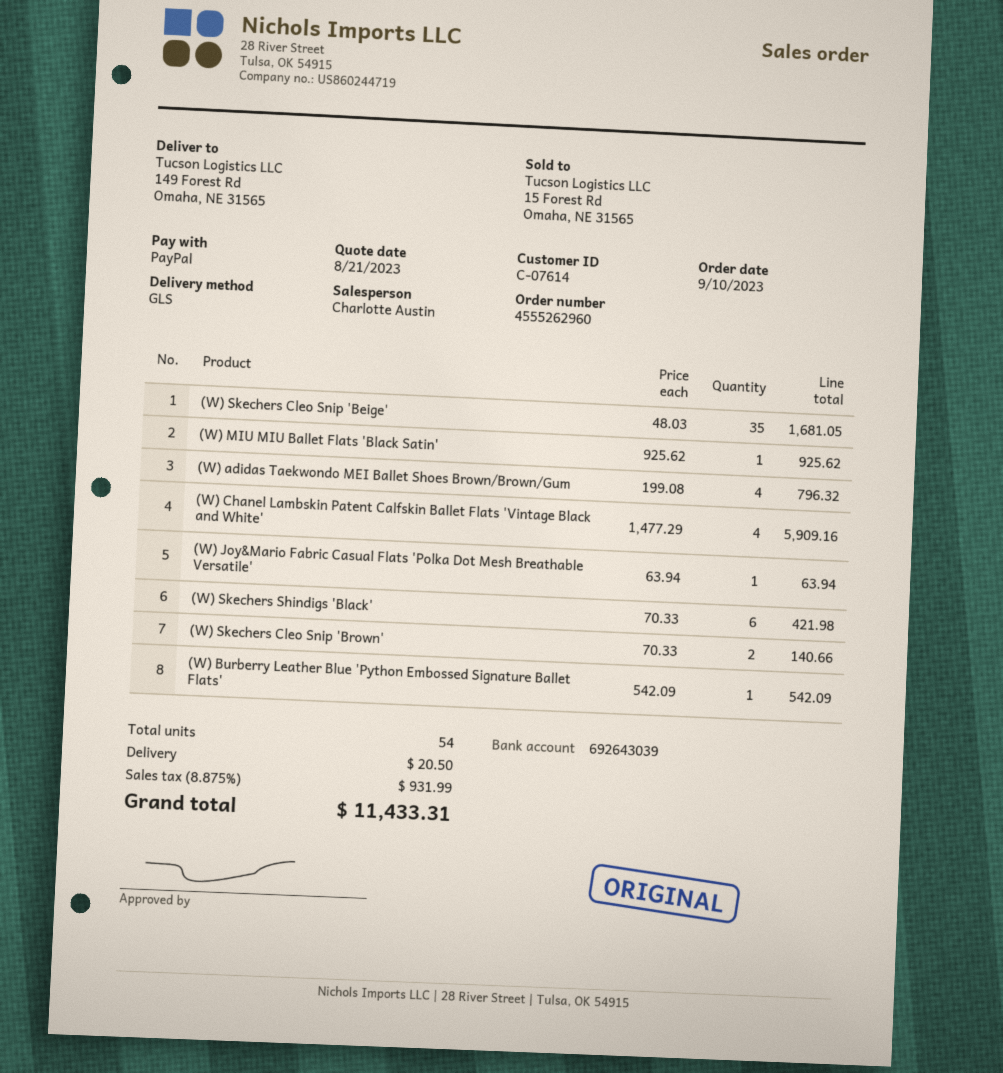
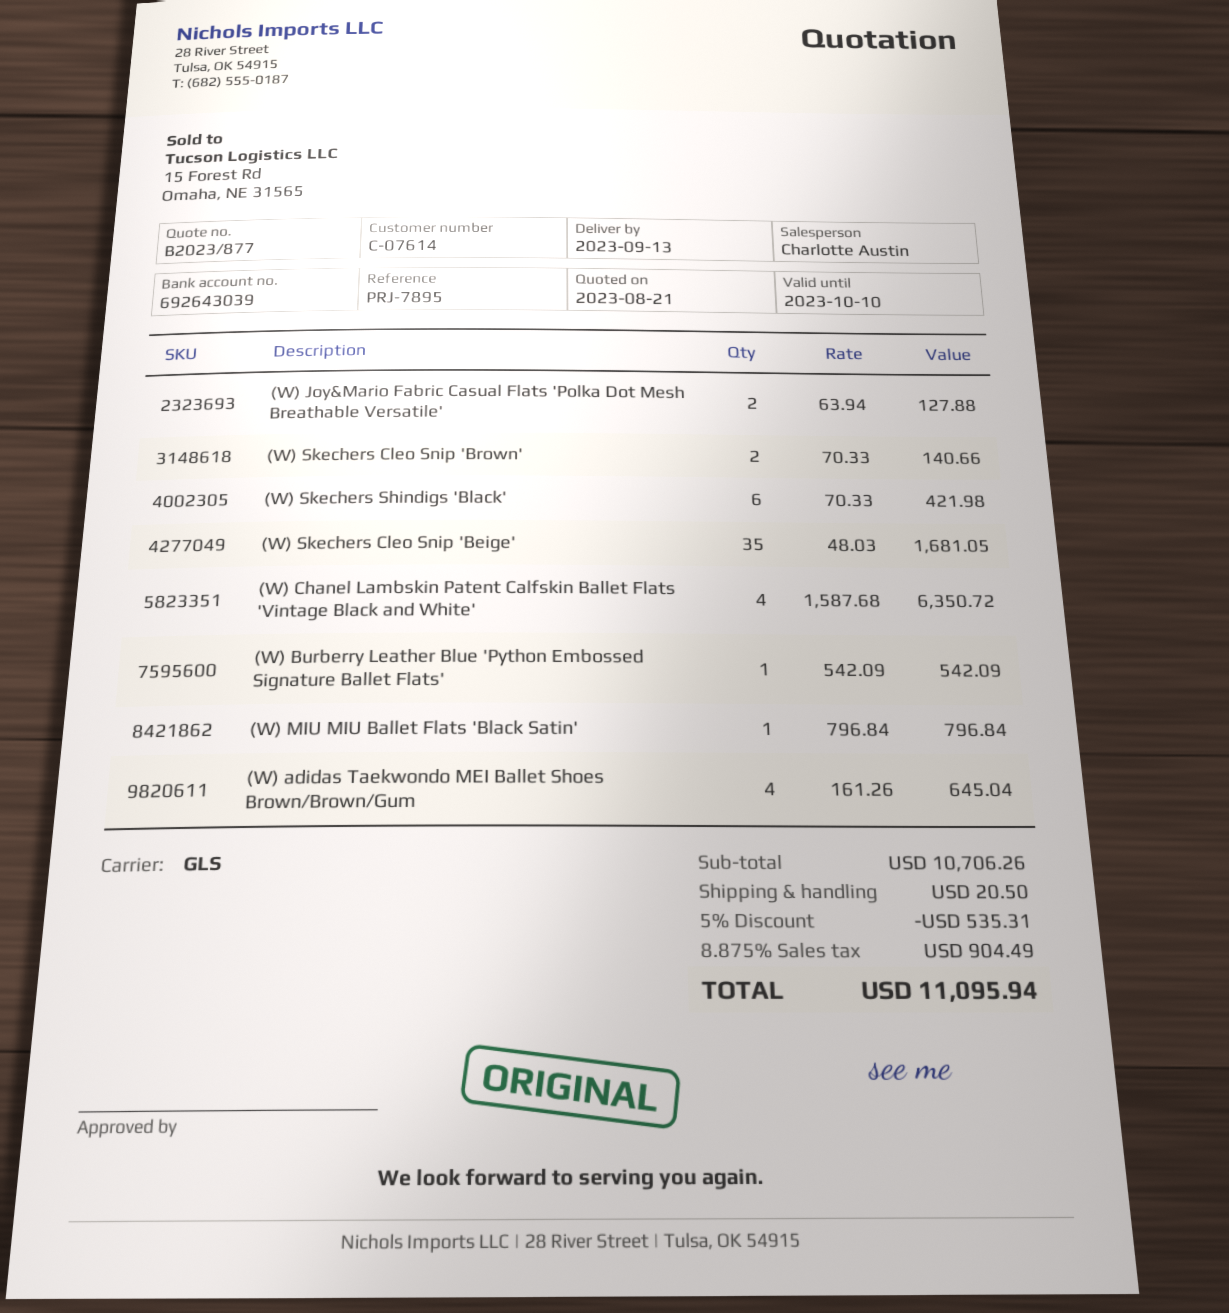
(W) MIU MIU Ballet Flats 'Black Satin': 1 x 925.62 = 925.62 -> 1 x 796.84 = 796.84
(W) adidas Taekwondo MEI Ballet Shoes Brown/Brown/Gum: 4 x 199.08 = 796.32 -> 4 x 161.26 = 645.04
(W) Chanel Lambskin Patent Calfskin Ballet Flats 'Vintage Black and White': 4 x 1477.29 = 5909.16 -> 4 x 1587.68 = 6350.72
(W) Joy&Mario Fabric Casual Flats 'Polka Dot Mesh Breathable Versatile': 1 x 63.94 = 63.94 -> 2 x 63.94 = 127.88
discount: none -> 5% = 535.31
tax: 8.875% = 931.99 -> 8.875% = 904.49
total: 11433.31 -> 11095.94

